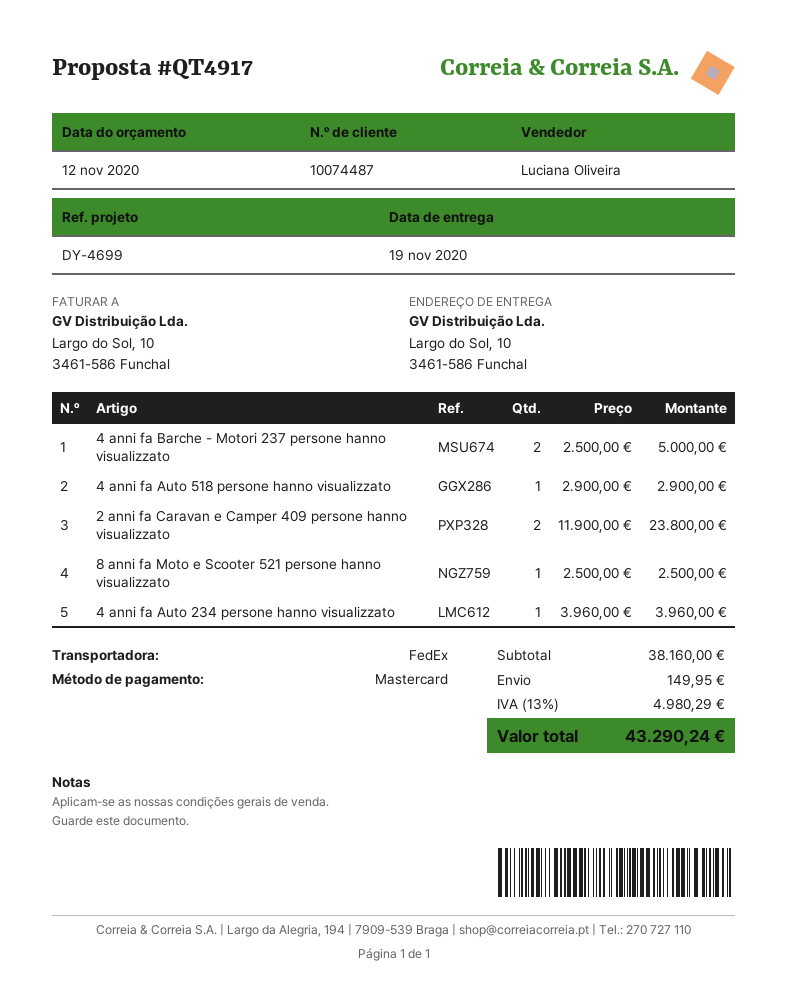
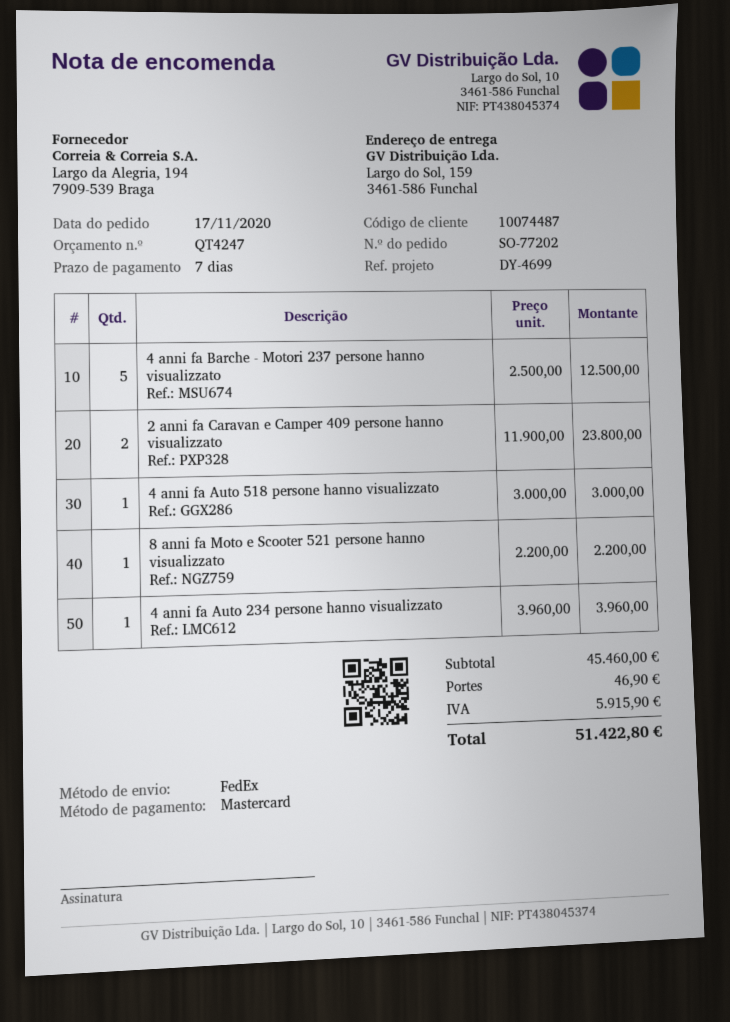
quote number: QT4917 -> QT4247
ship to: Largo do Sol, 10, 3461-586 Funchal -> Largo do Sol, 159, 3461-586 Funchal
4 anni fa Barche - Motori 237 persone hanno visualizzato: 2 x 2500.00 = 5000.00 -> 5 x 2500.00 = 12500.00
4 anni fa Auto 518 persone hanno visualizzato: 1 x 2900.00 = 2900.00 -> 1 x 3000.00 = 3000.00
8 anni fa Moto e Scooter 521 persone hanno visualizzato: 1 x 2500.00 = 2500.00 -> 1 x 2200.00 = 2200.00
subtotal: 38160.00 -> 45460.00
shipping: 149.95 -> 46.90
tax: 4980.29 -> 5915.90
total: 43290.24 -> 51422.80

